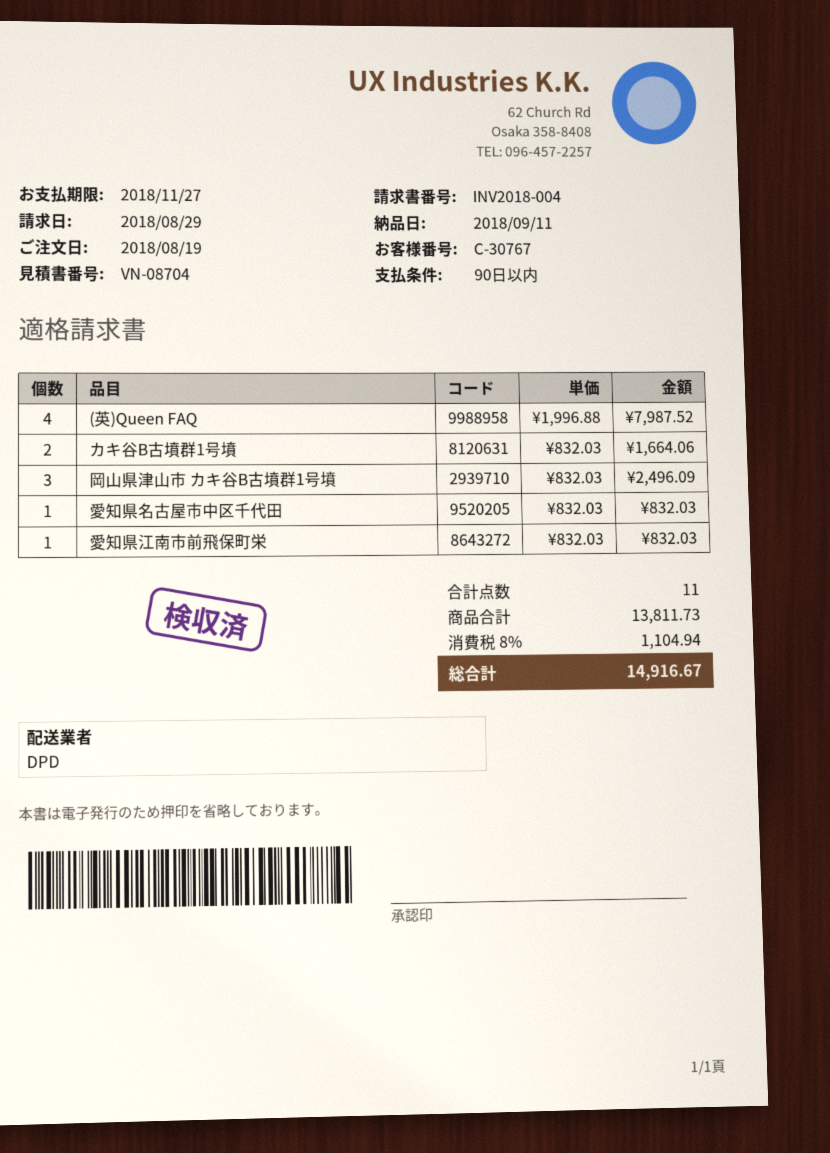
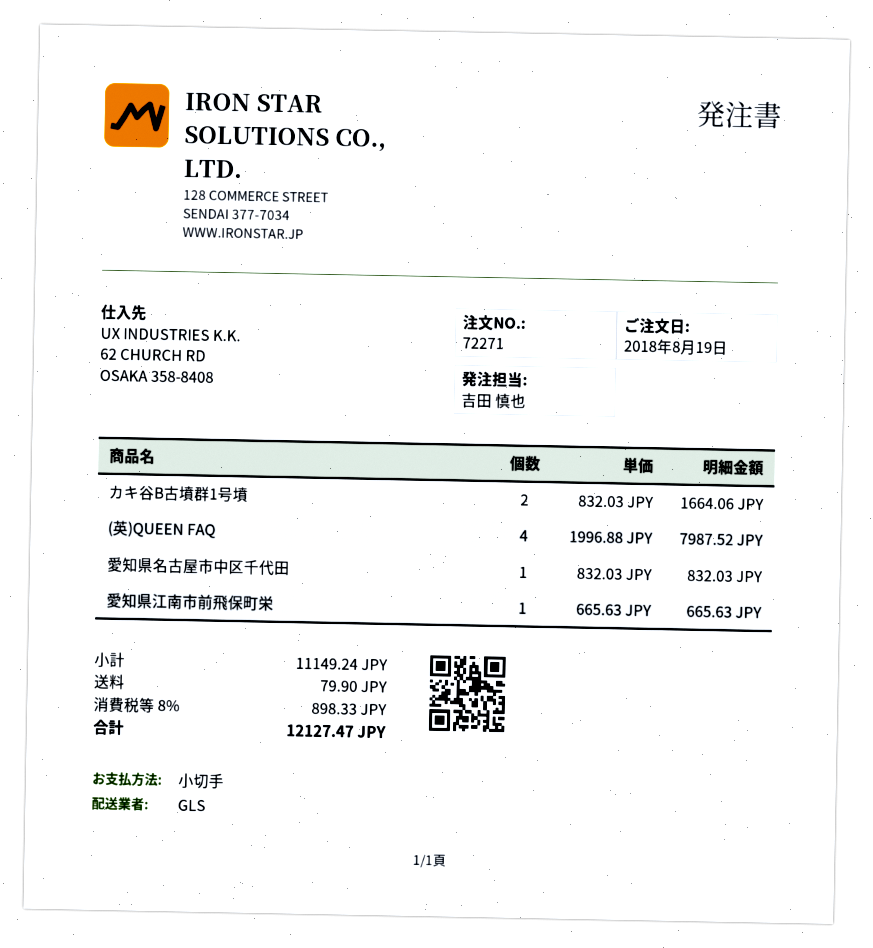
shipping method: DPD -> GLS
岡山県津山市 カキ谷B古墳群1号墳: 3 x 832.03 = 2496.09 -> none
愛知県江南市前飛保町栄: 1 x 832.03 = 832.03 -> 1 x 665.63 = 665.63
subtotal: 13811.73 -> 11149.24
shipping: none -> 79.90
tax: 8% = 1104.94 -> 8% = 898.33
total: 14916.67 -> 12127.47

